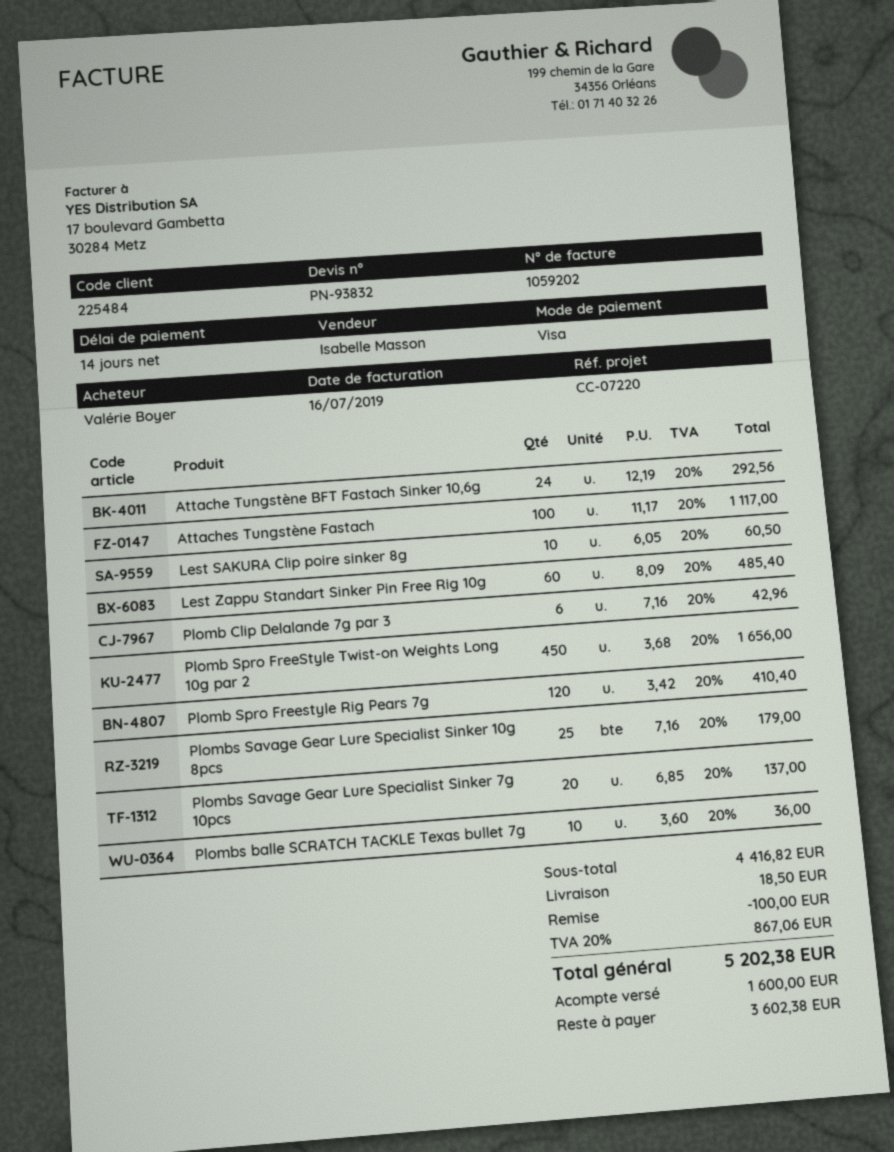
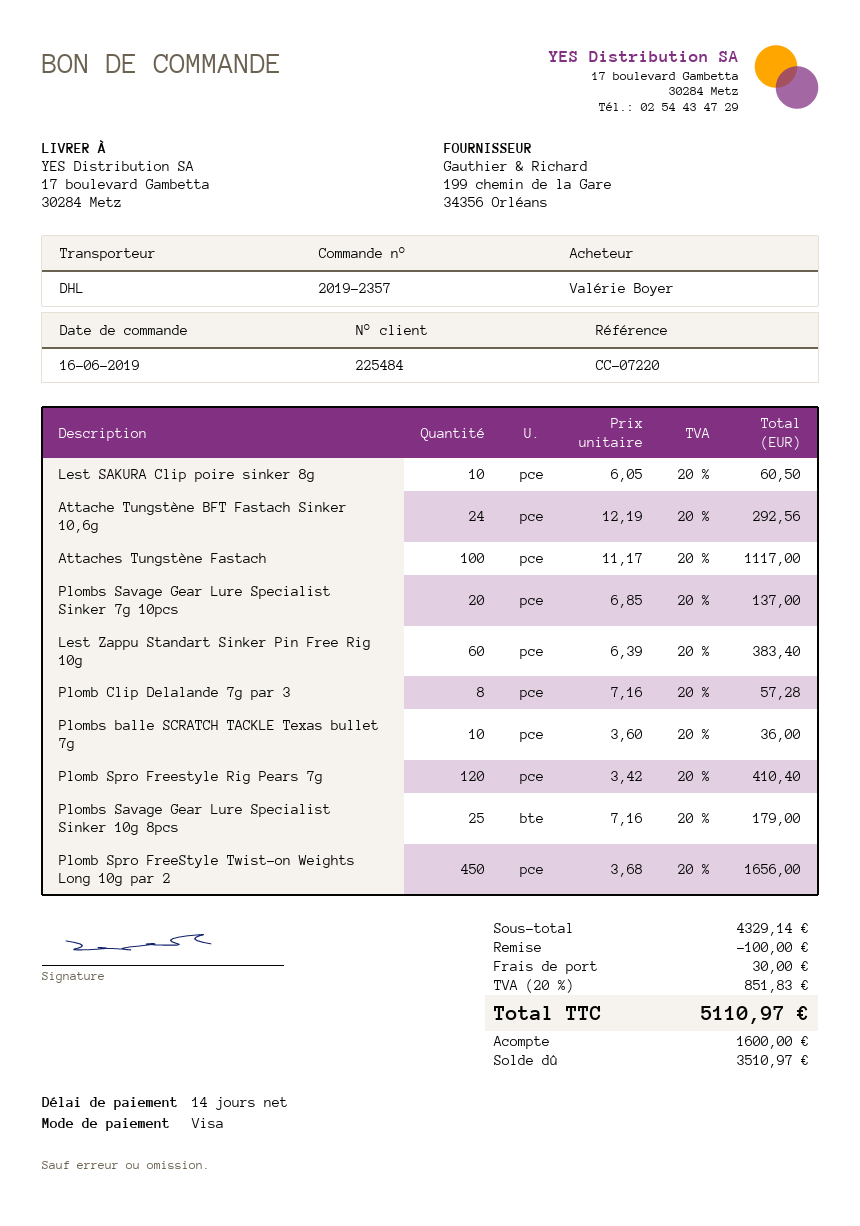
Lest Zappu Standart Sinker Pin Free Rig 10g: 60 x 8.09 = 485.40 -> 60 x 6.39 = 383.40
Plomb Clip Delalande 7g par 3: 6 x 7.16 = 42.96 -> 8 x 7.16 = 57.28
subtotal: 4416.82 -> 4329.14
shipping: 18.50 -> 30.00
tax: 20% = 867.06 -> 20% = 851.83
total: 5202.38 -> 5110.97
balance: 3602.38 -> 3510.97

